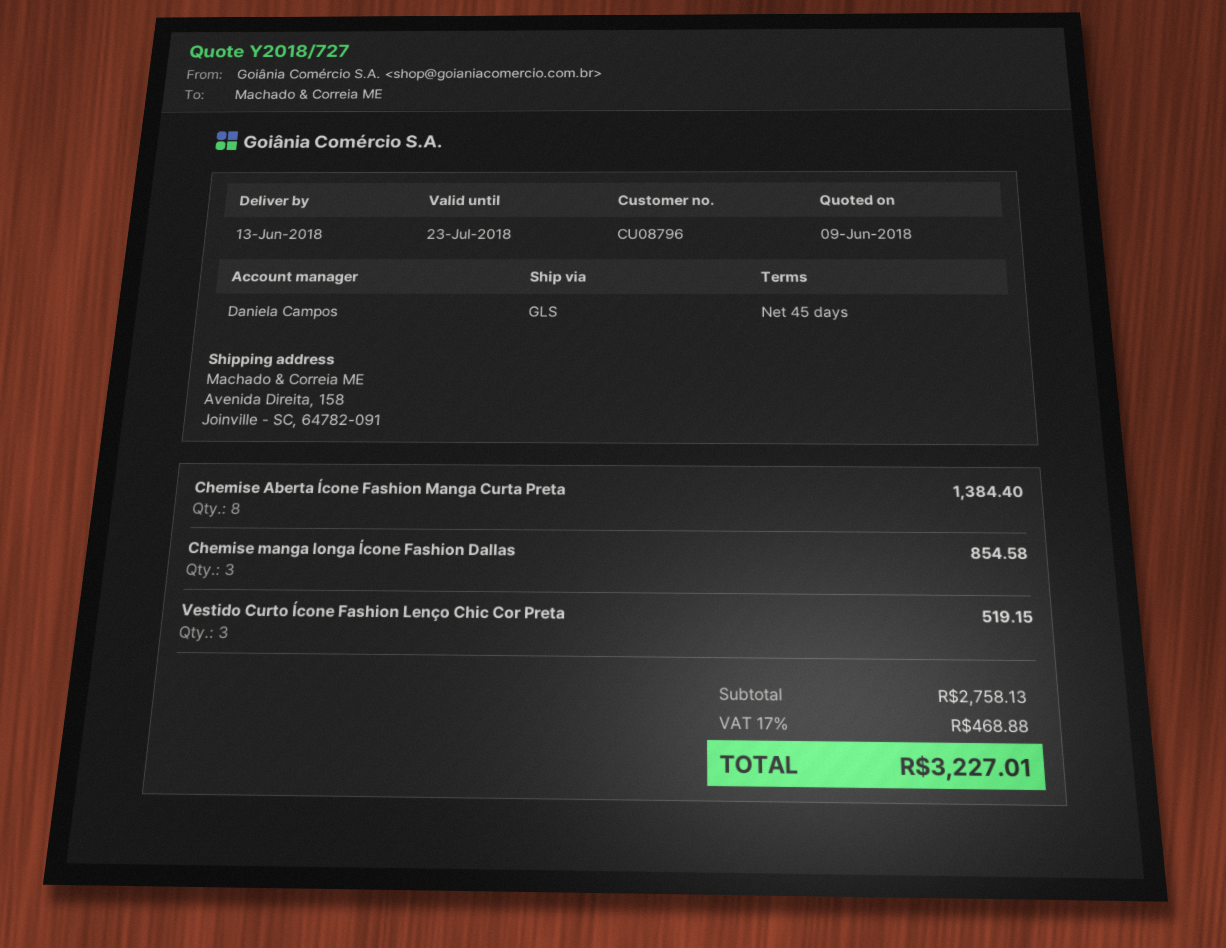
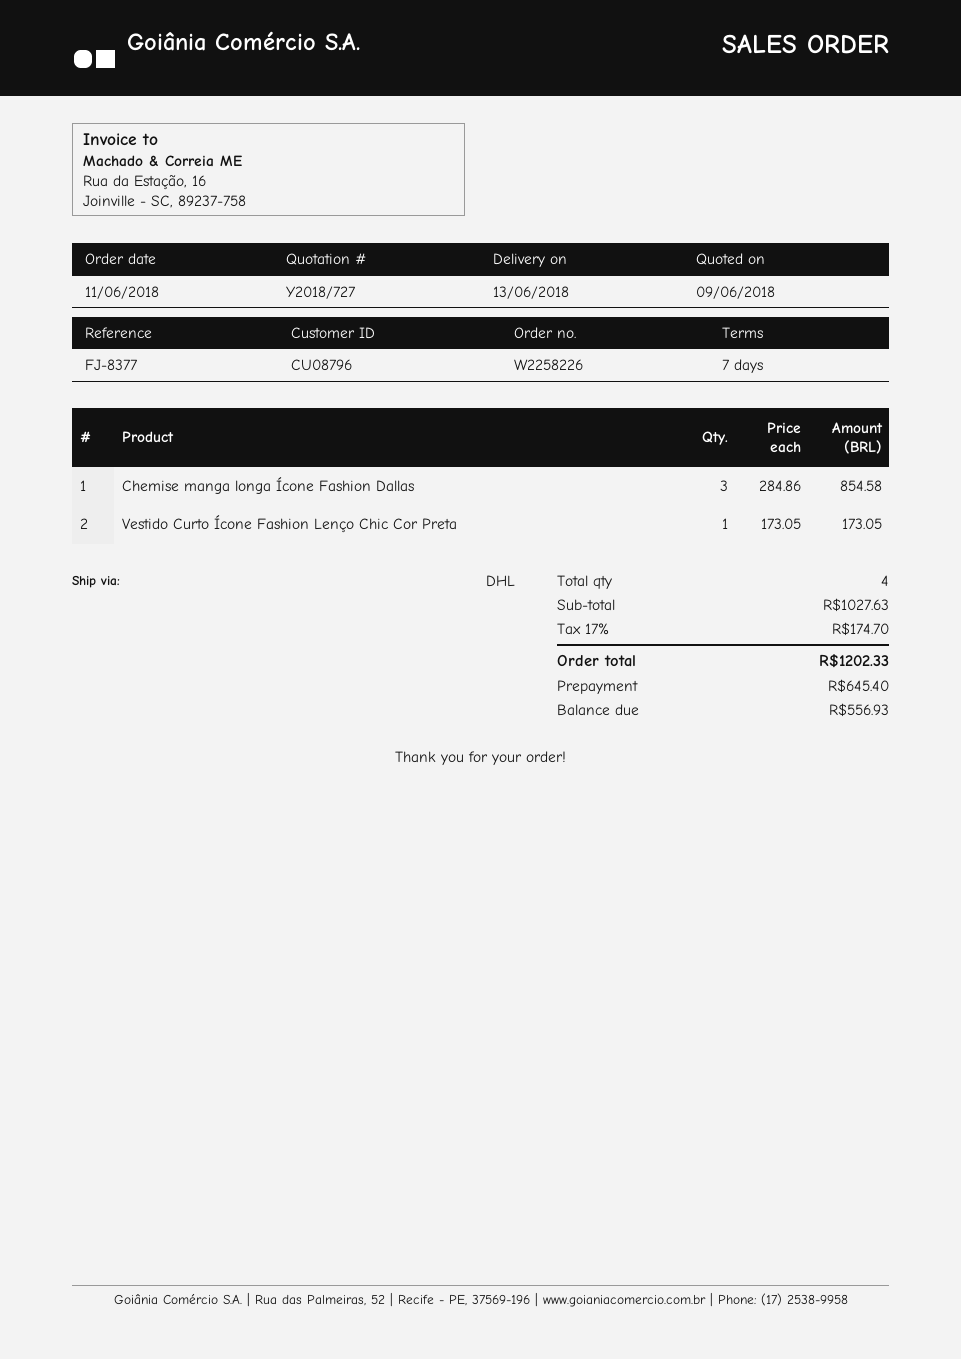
payment terms: 45 days -> 7 days
shipping method: GLS -> DHL
Chemise Aberta Ícone Fashion Manga Curta Preta: 8 for 1384.40 -> none
Vestido Curto Ícone Fashion Lenço Chic Cor Preta: 3 for 519.15 -> 1 for 173.05
subtotal: 2758.13 -> 1027.63
tax: 17% = 468.88 -> 17% = 174.70
total: 3227.01 -> 1202.33

